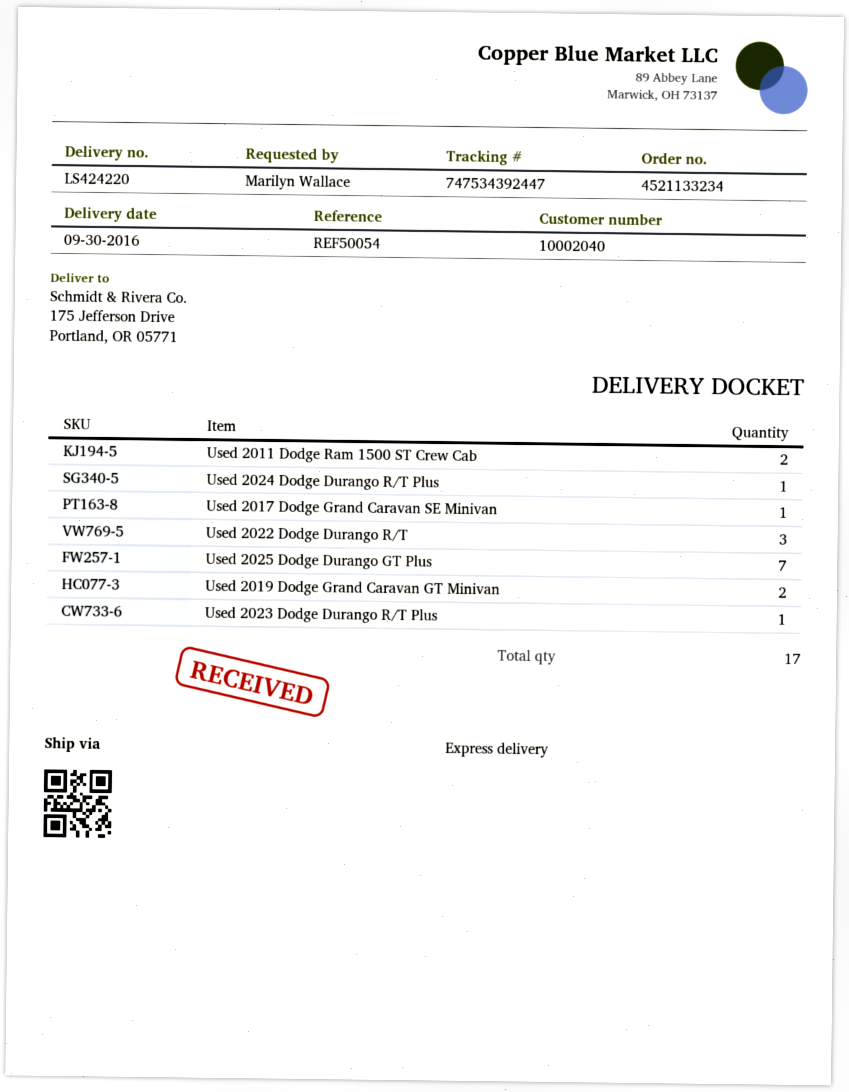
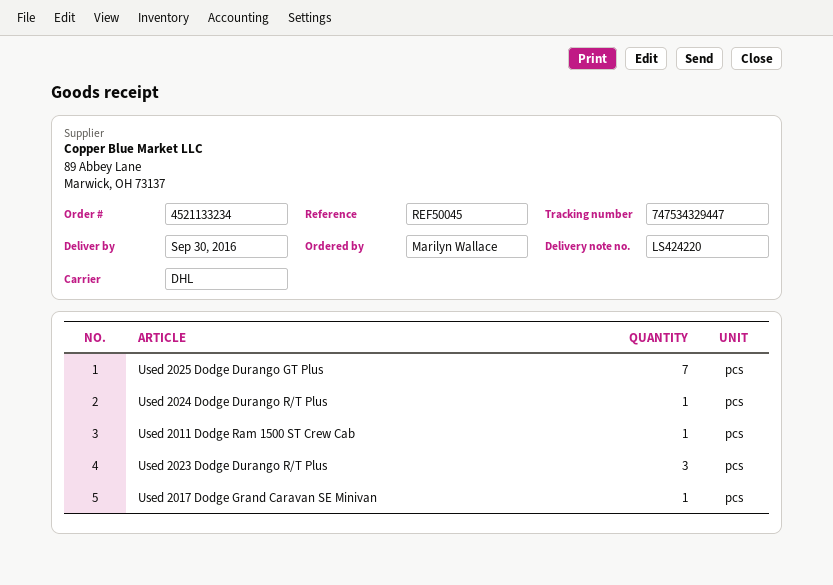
reference: REF50054 -> REF50045
shipping method: express -> DHL
tracking number: 747534392447 -> 747534329447
Used 2011 Dodge Ram 1500 ST Crew Cab: 2 -> 1
Used 2022 Dodge Durango R/T: 3 -> none
Used 2019 Dodge Grand Caravan GT Minivan: 2 -> none
Used 2023 Dodge Durango R/T Plus: 1 -> 3

